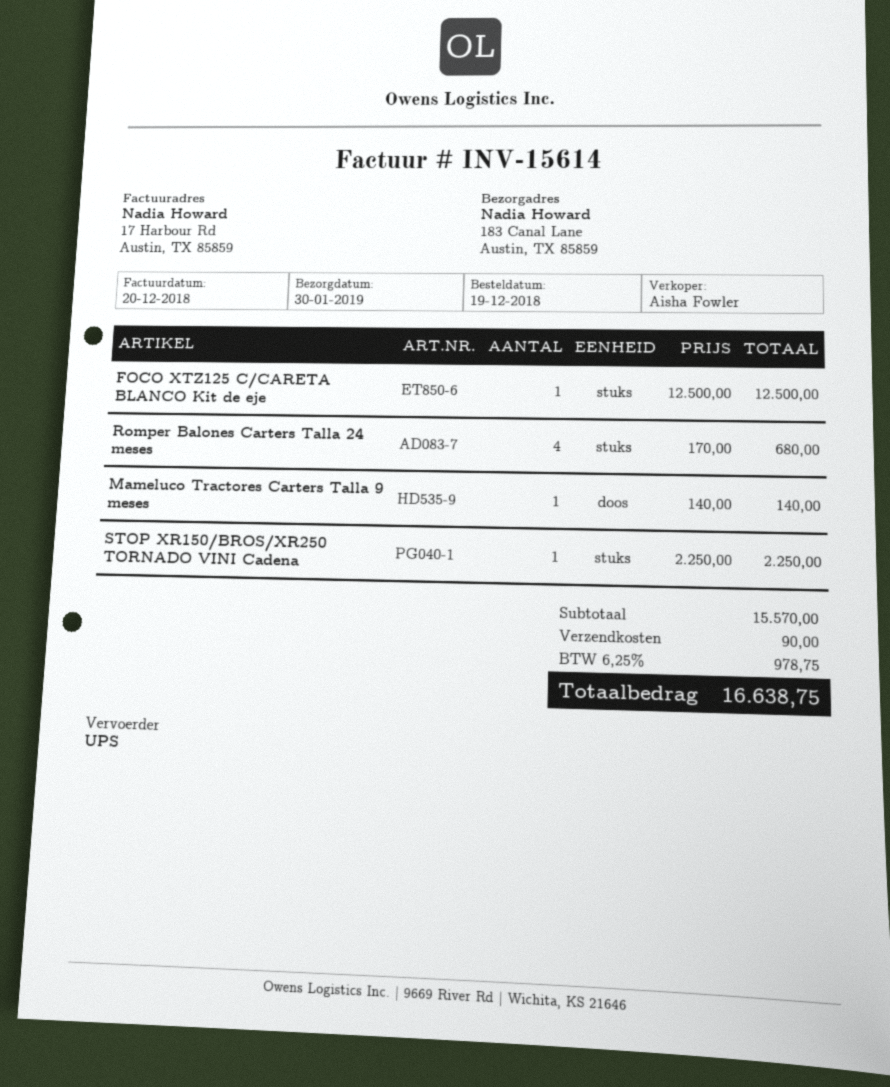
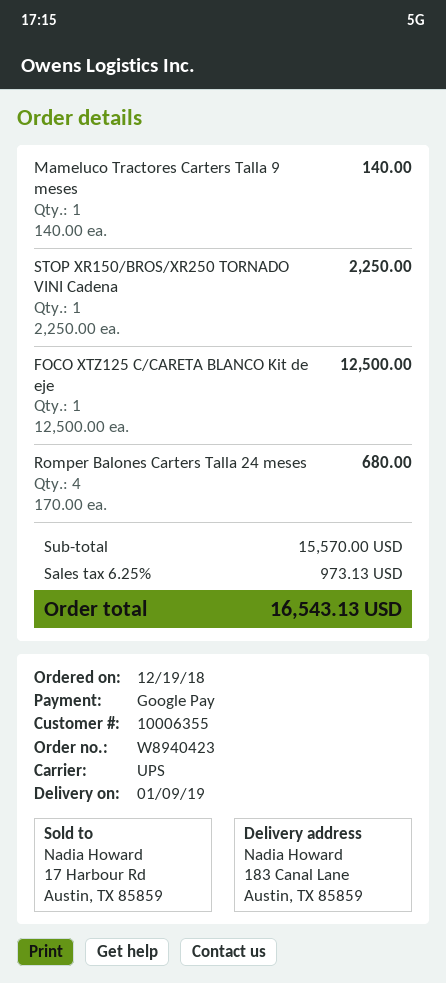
delivery date: 2019-01-30 -> 2019-01-09
shipping: 90.00 -> none
tax: 6.25% = 978.75 -> 6.25% = 973.13
total: 16638.75 -> 16543.13

